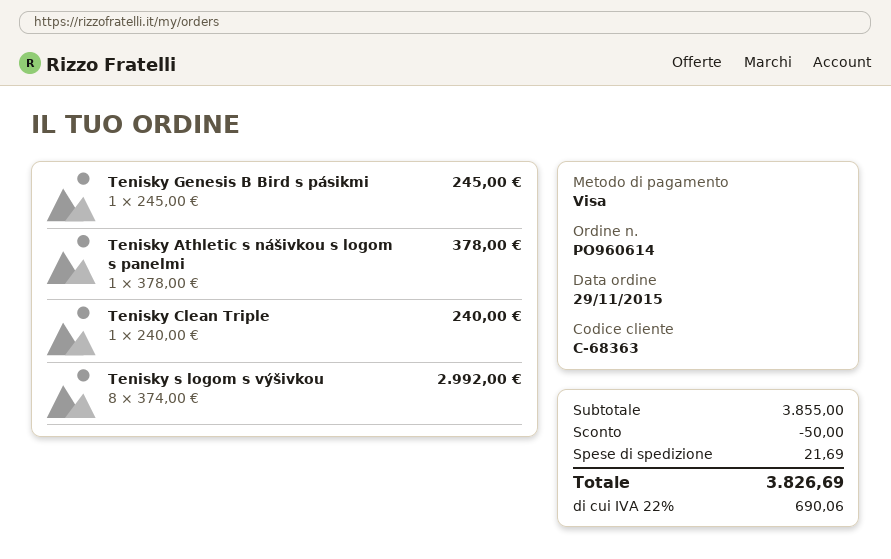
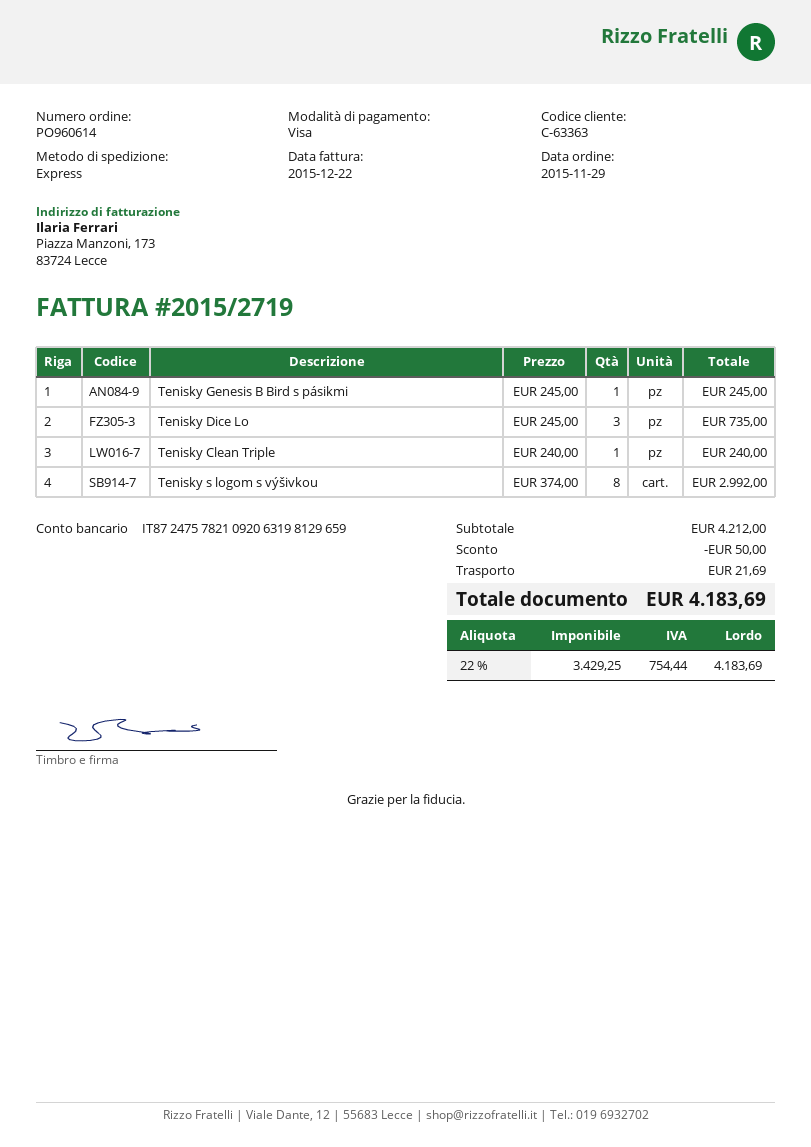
customer number: C-68363 -> C-63363
Tenisky Athletic s nášivkou s logom s panelmi: 1 x 378.00 = 378.00 -> none
Tenisky Dice Lo: none -> 3 x 245.00 = 735.00
subtotal: 3855.00 -> 4212.00
tax: 22% = 690.06 -> 22% = 754.44
total: 3826.69 -> 4183.69

